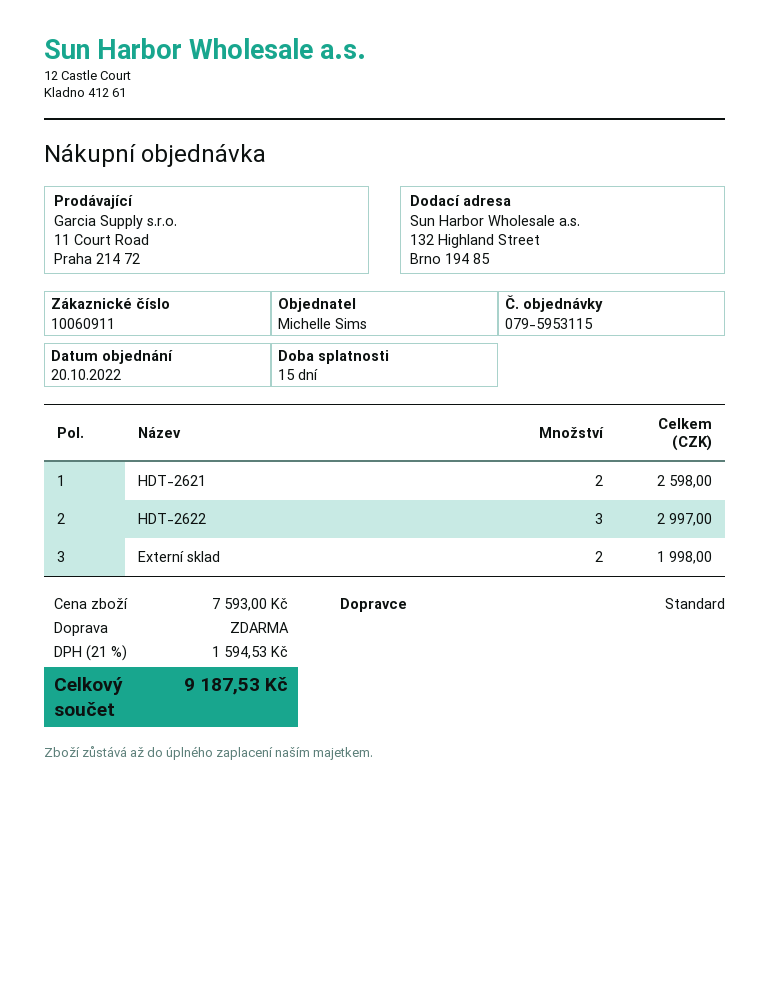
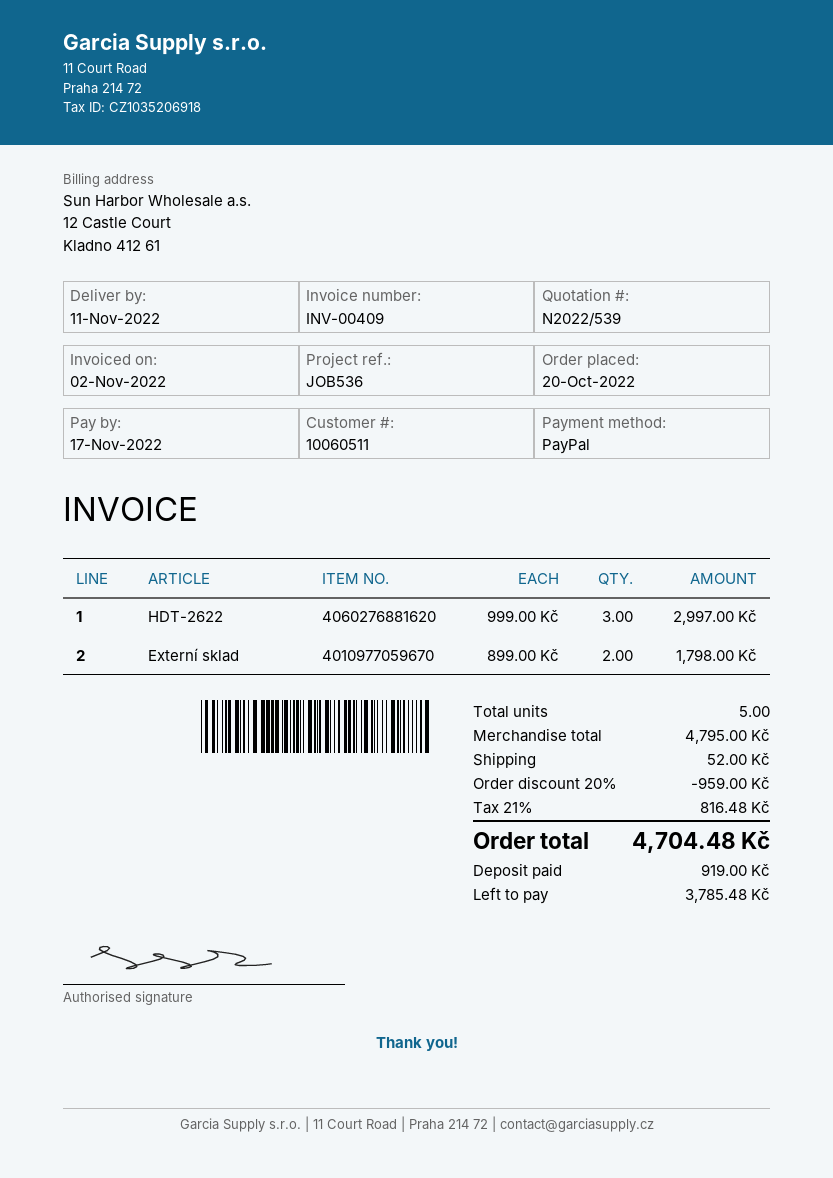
customer number: 10060911 -> 10060511
HDT-2621: 2 for 2598.00 -> none
Externí sklad: 2 for 1998.00 -> 2 for 1798.00
subtotal: 7593.00 -> 4795.00
discount: none -> 20% = 959.00
shipping: 0.00 -> 52.00
tax: 21% = 1594.53 -> 21% = 816.48
total: 9187.53 -> 4704.48

